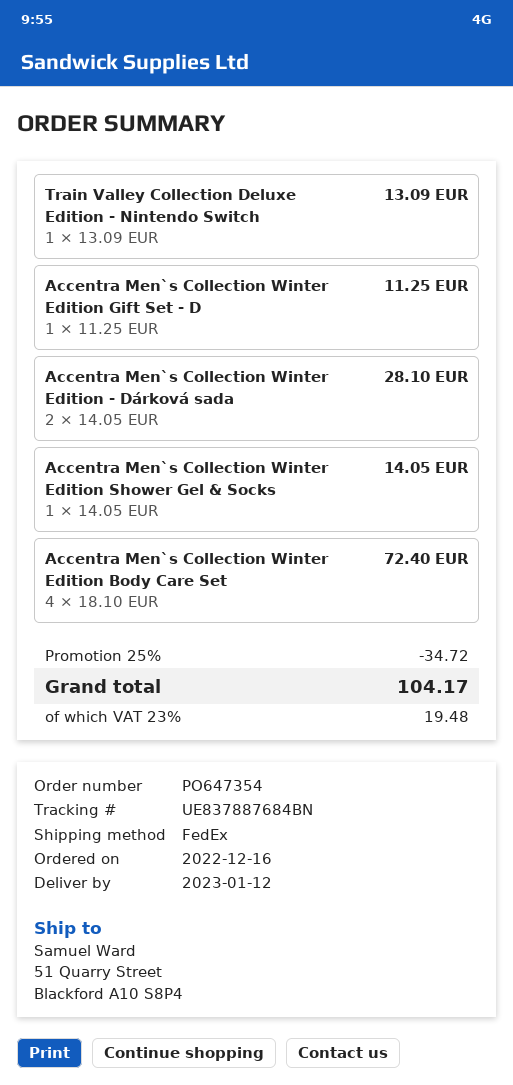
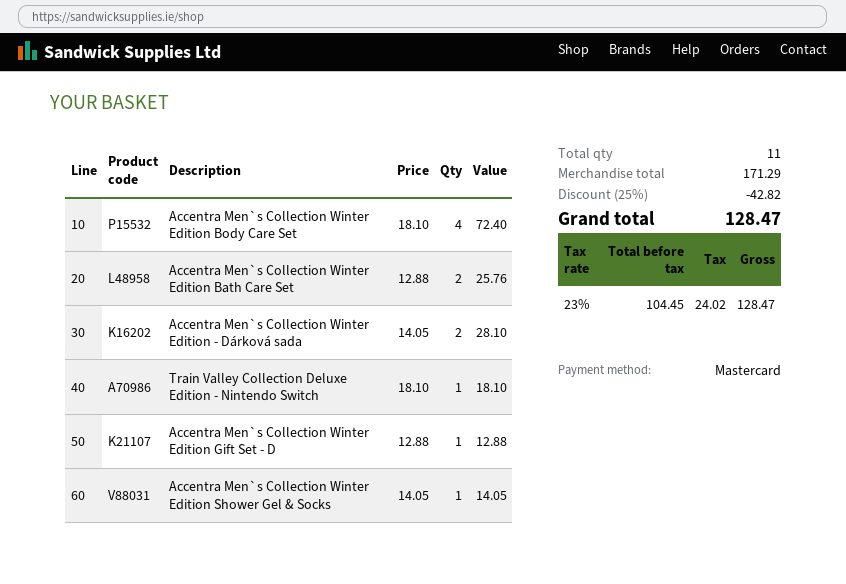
Train Valley Collection Deluxe Edition - Nintendo Switch: 1 x 13.09 = 13.09 -> 1 x 18.10 = 18.10
Accentra Men`s Collection Winter Edition Gift Set - D: 1 x 11.25 = 11.25 -> 1 x 12.88 = 12.88
Accentra Men`s Collection Winter Edition Bath Care Set: none -> 2 x 12.88 = 25.76
discount: 25% = 34.72 -> 25% = 42.82
tax: 23% = 19.48 -> 23% = 24.02
total: 104.17 -> 128.47

